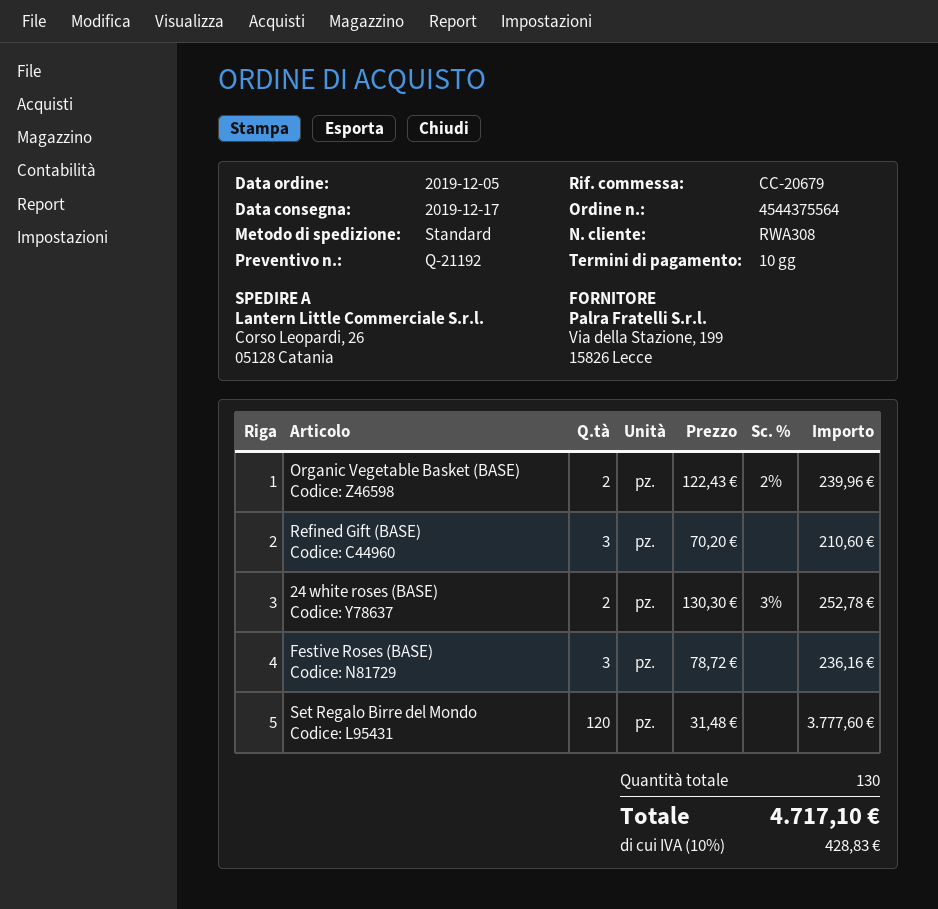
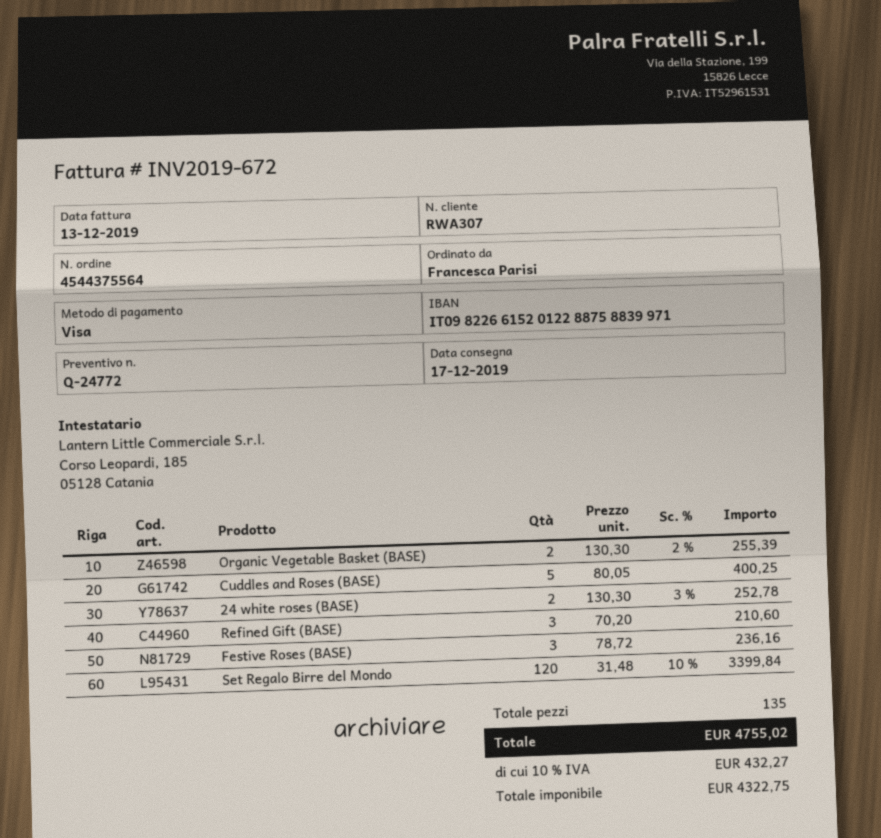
quote number: Q-21192 -> Q-24772
customer number: RWA308 -> RWA307
Organic Vegetable Basket (BASE): 2 x 122.43 - 2% = 239.96 -> 2 x 130.30 - 2% = 255.39
Set Regalo Birre del Mondo: 120 x 31.48 = 3777.60 -> 120 x 31.48 - 10% = 3399.84
Cuddles and Roses (BASE): none -> 5 x 80.05 = 400.25
total quantity: 130 -> 135
tax: 10% = 428.83 -> 10% = 432.27
total: 4717.10 -> 4755.02

